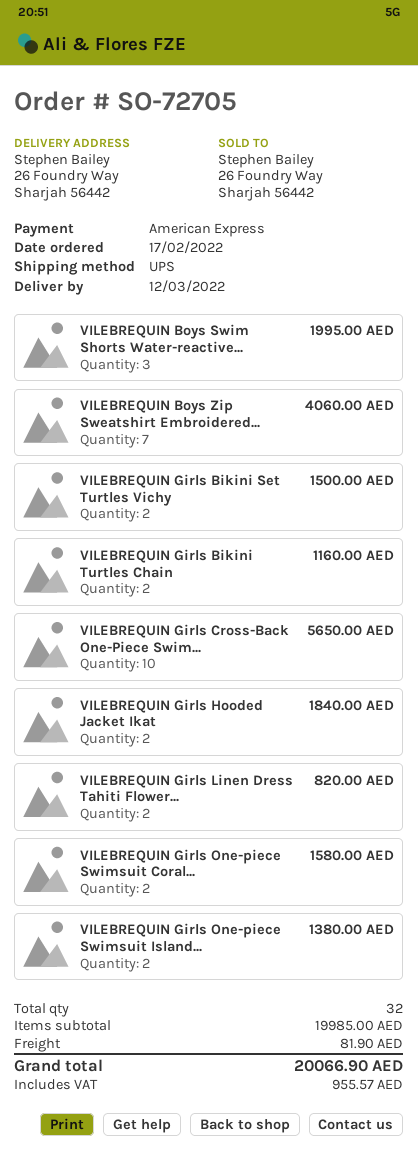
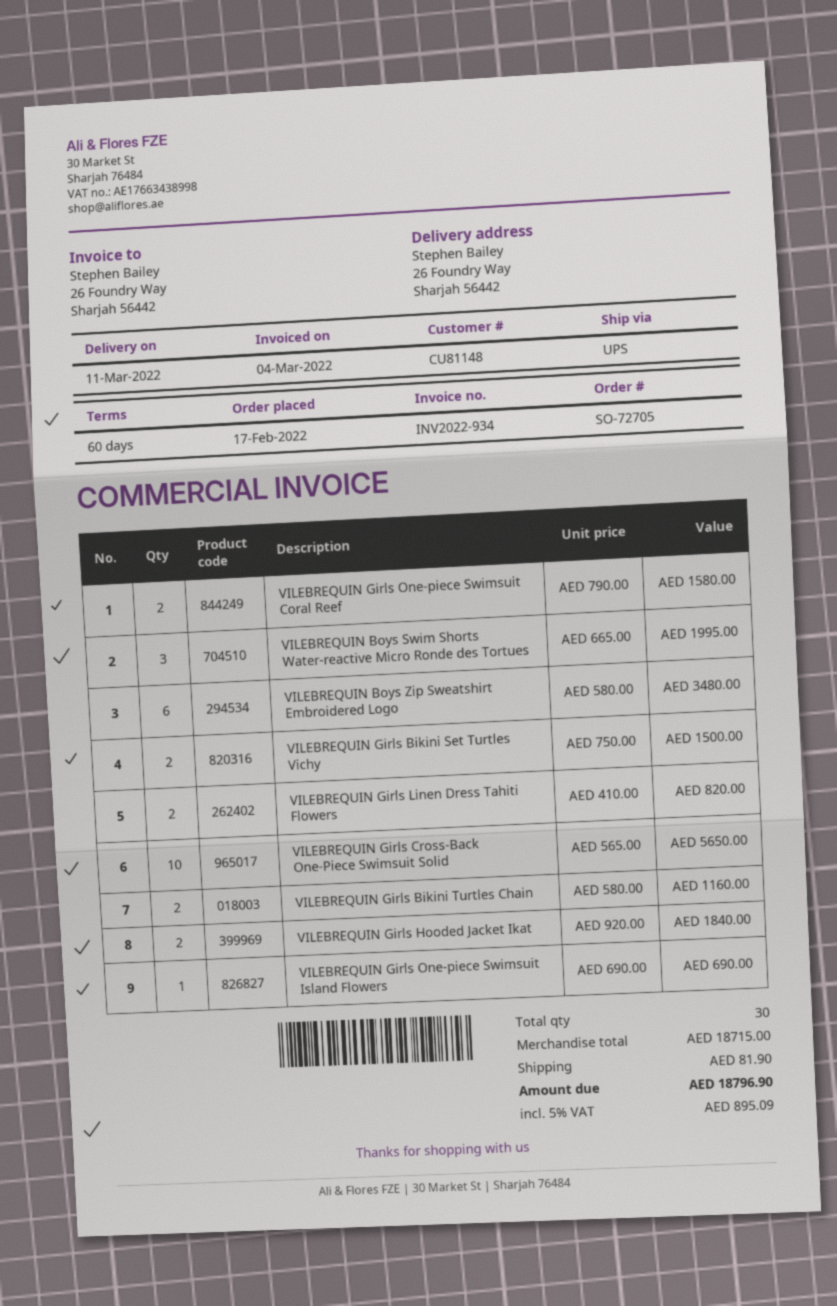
delivery date: 2022-03-12 -> 2022-03-11
VILEBREQUIN Boys Zip Sweatshirt Embroidered...: 7 for 4060.00 -> 6 for 3480.00
VILEBREQUIN Girls One-piece Swimsuit Island...: 2 for 1380.00 -> 1 for 690.00
total quantity: 32 -> 30
subtotal: 19985.00 -> 18715.00
tax: 955.57 -> 895.09
total: 20066.90 -> 18796.90

